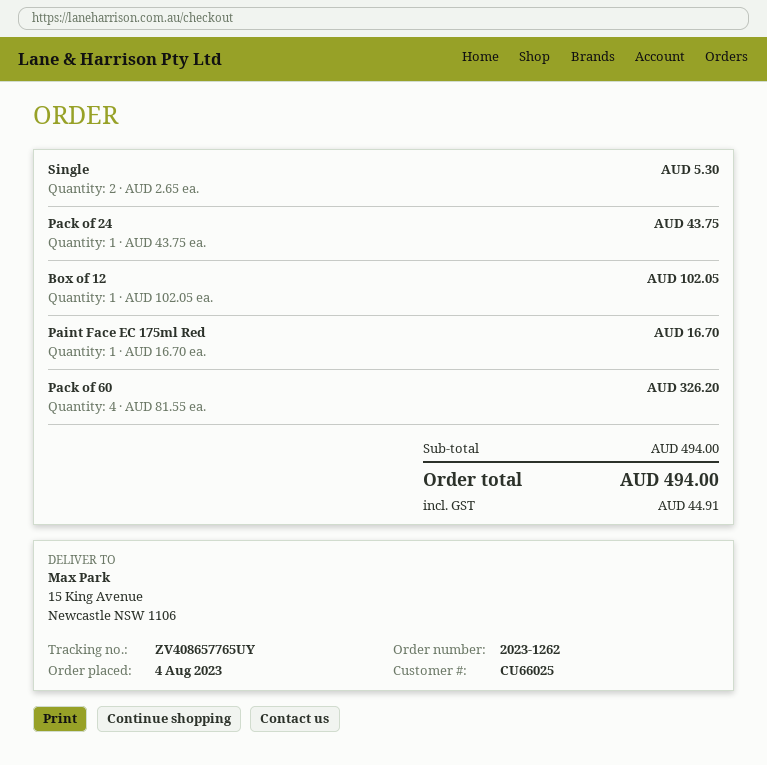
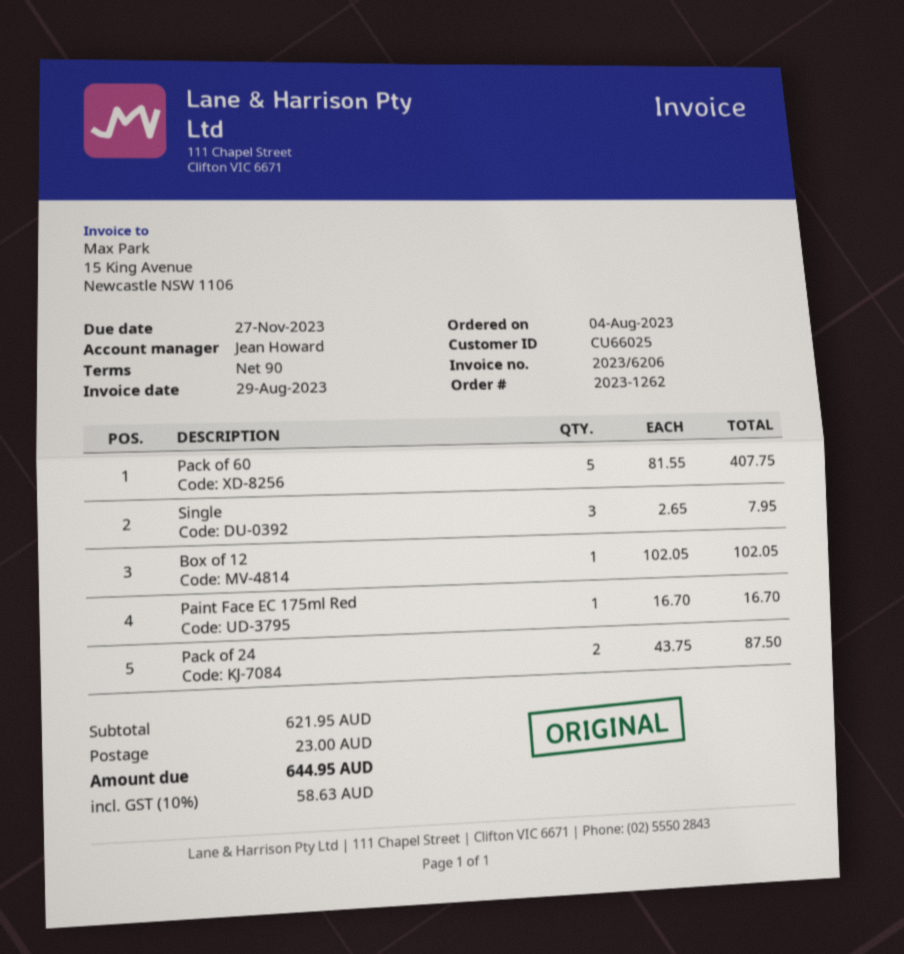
Single: 2 x 2.65 = 5.30 -> 3 x 2.65 = 7.95
Pack of 24: 1 x 43.75 = 43.75 -> 2 x 43.75 = 87.50
Pack of 60: 4 x 81.55 = 326.20 -> 5 x 81.55 = 407.75
subtotal: 494.00 -> 621.95
shipping: none -> 23.00
tax: 44.91 -> 58.63
total: 494.00 -> 644.95

